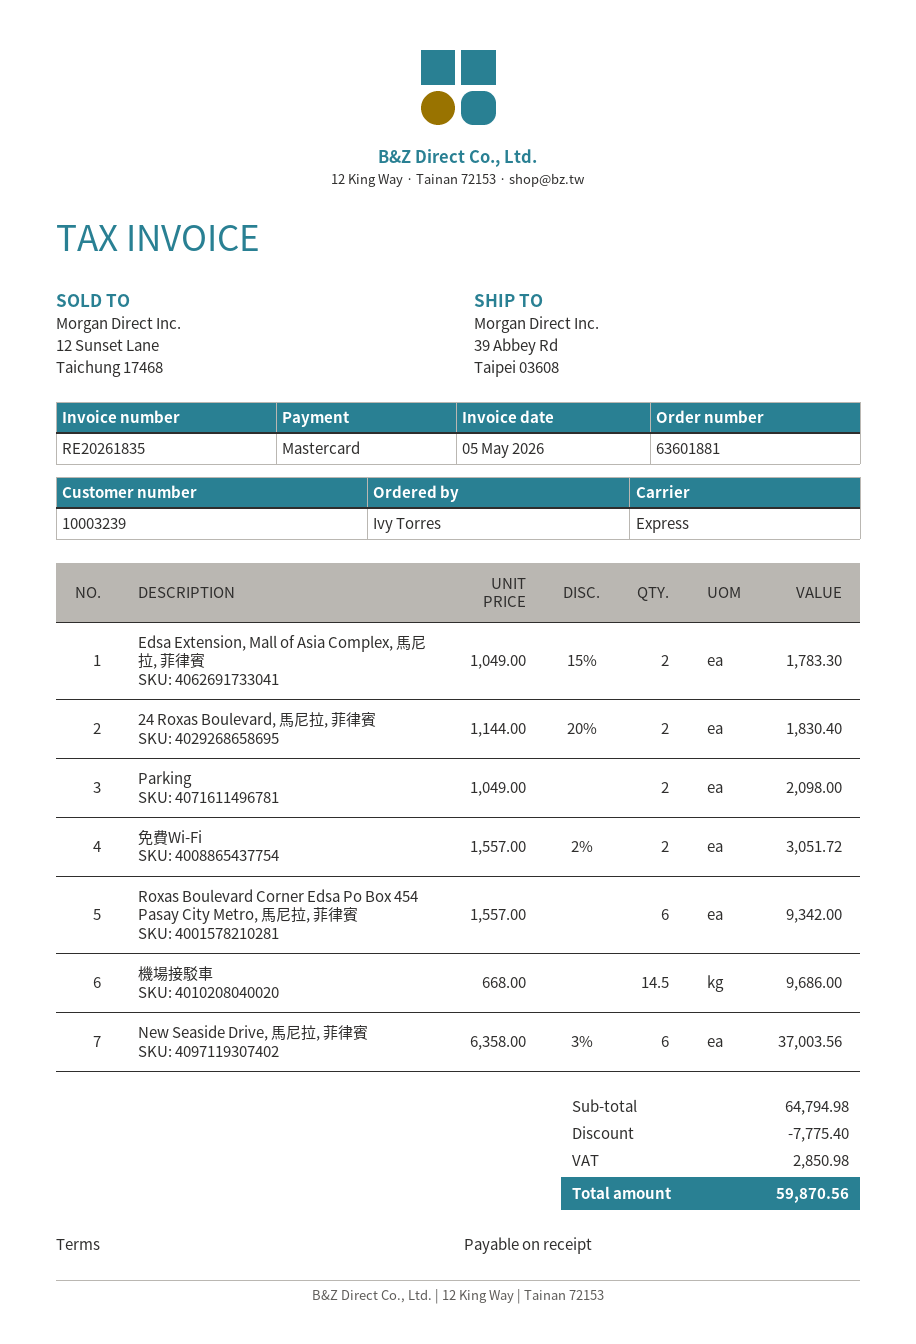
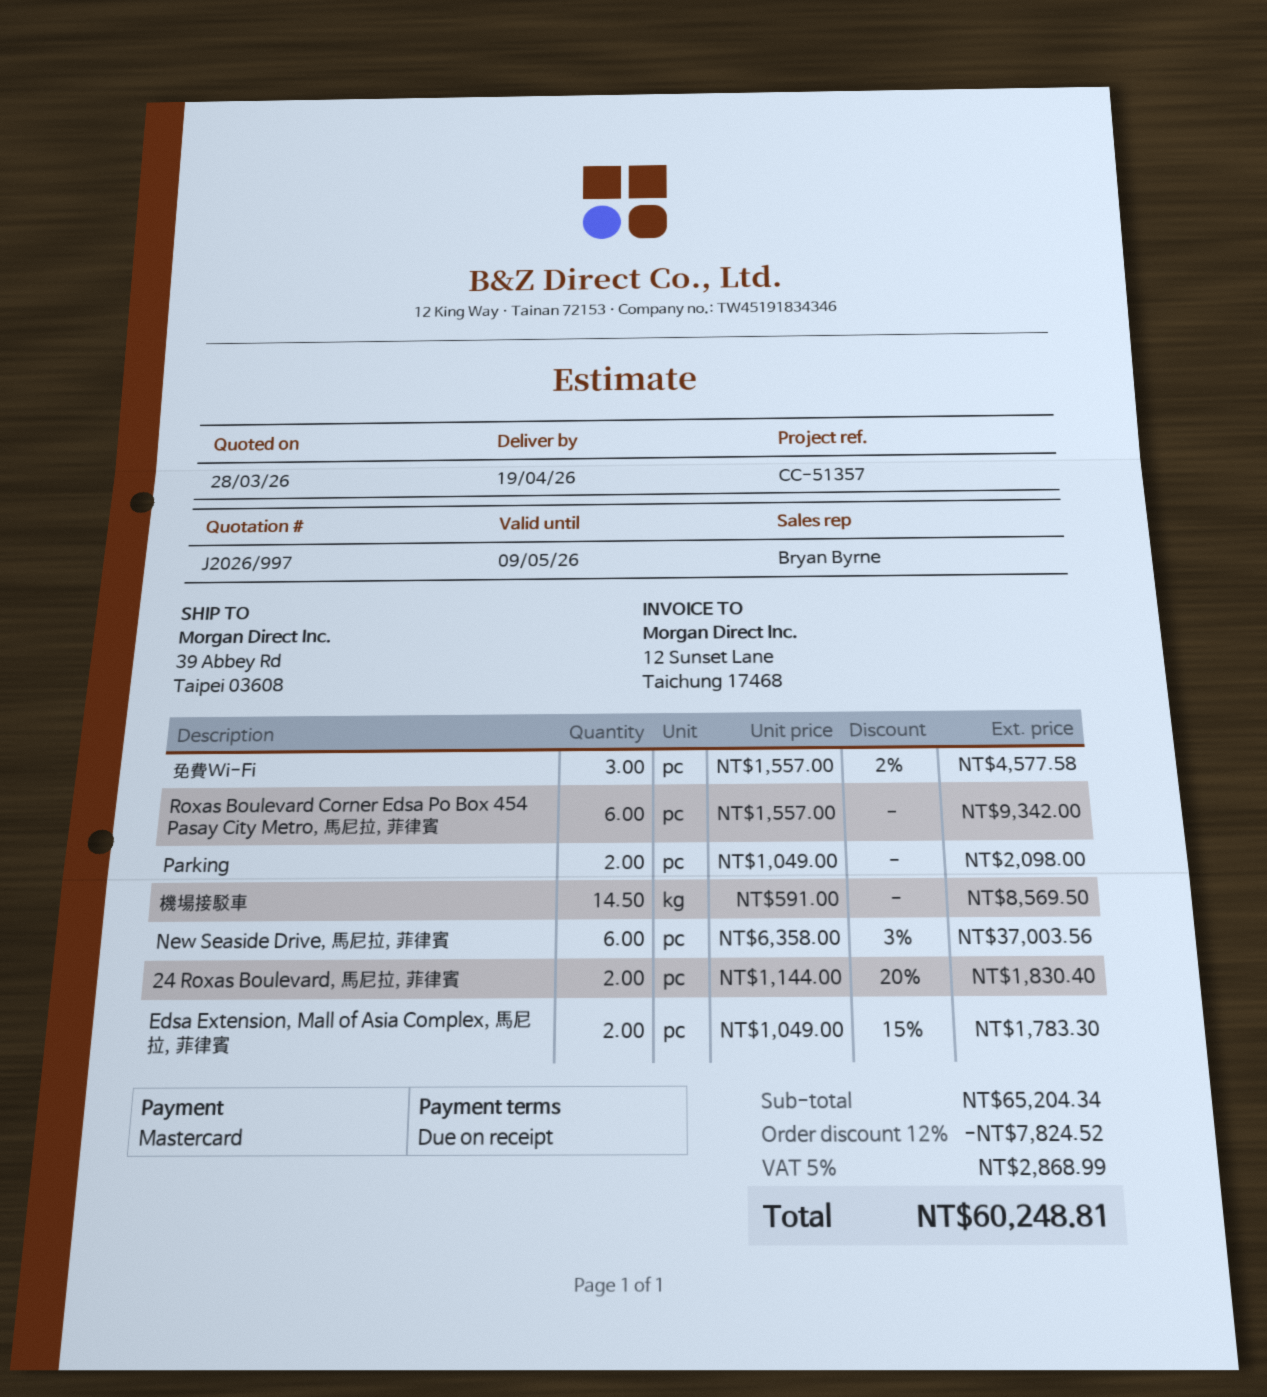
免費Wi-Fi: 2 x 1557.00 - 2% = 3051.72 -> 3 x 1557.00 - 2% = 4577.58
機場接駁車: 14.5 x 668.00 = 9686.00 -> 14.5 x 591.00 = 8569.50
subtotal: 64794.98 -> 65204.34
discount: 7775.40 -> 7824.52
tax: 2850.98 -> 2868.99
total: 59870.56 -> 60248.81

